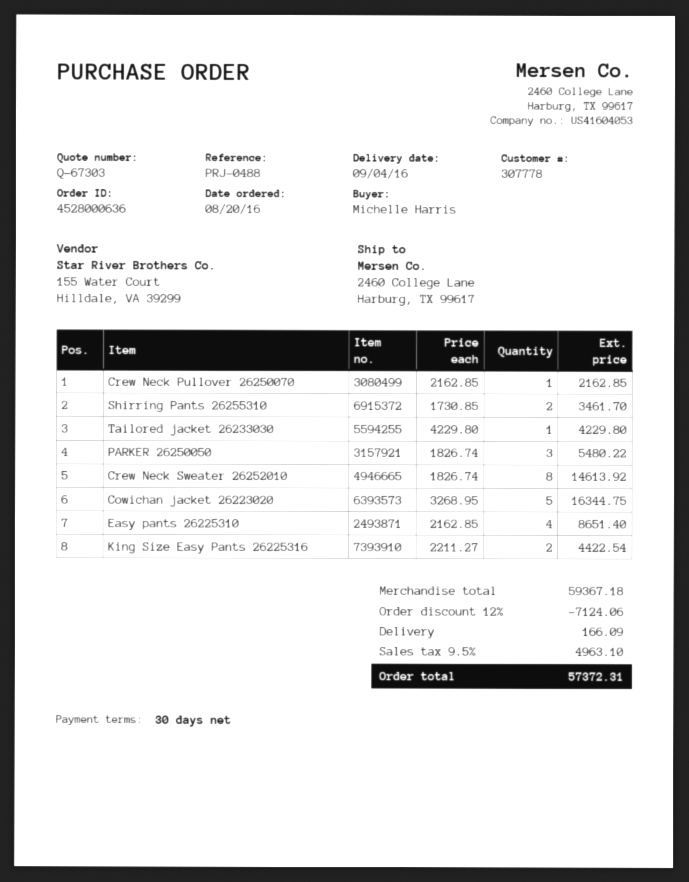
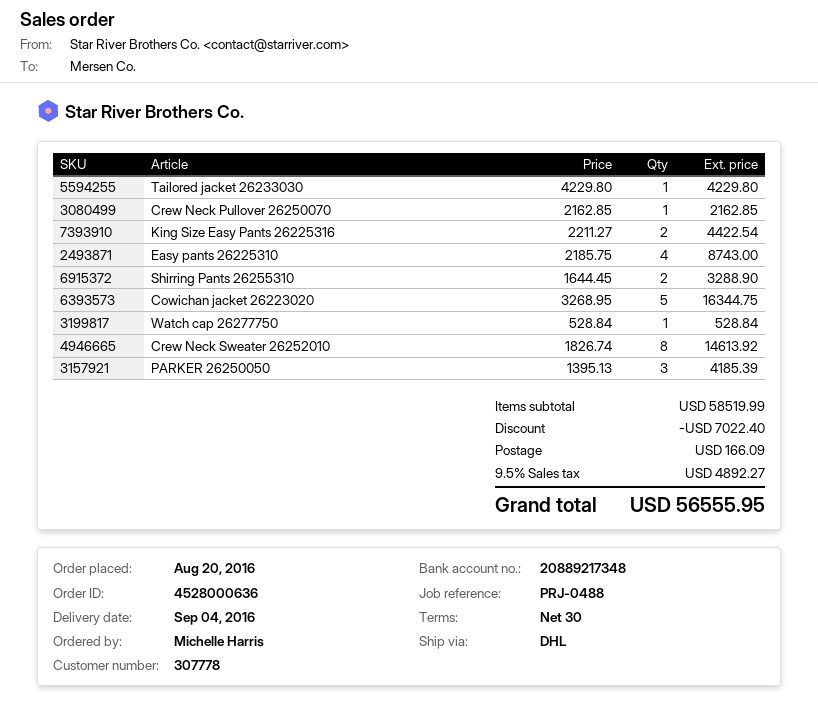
Shirring Pants 26255310: 2 x 1730.85 = 3461.70 -> 2 x 1644.45 = 3288.90
PARKER 26250050: 3 x 1826.74 = 5480.22 -> 3 x 1395.13 = 4185.39
Easy pants 26225310: 4 x 2162.85 = 8651.40 -> 4 x 2185.75 = 8743.00
Watch cap 26277750: none -> 1 x 528.84 = 528.84
subtotal: 59367.18 -> 58519.99
discount: 7124.06 -> 7022.40
tax: 9.5% = 4963.10 -> 9.5% = 4892.27
total: 57372.31 -> 56555.95

